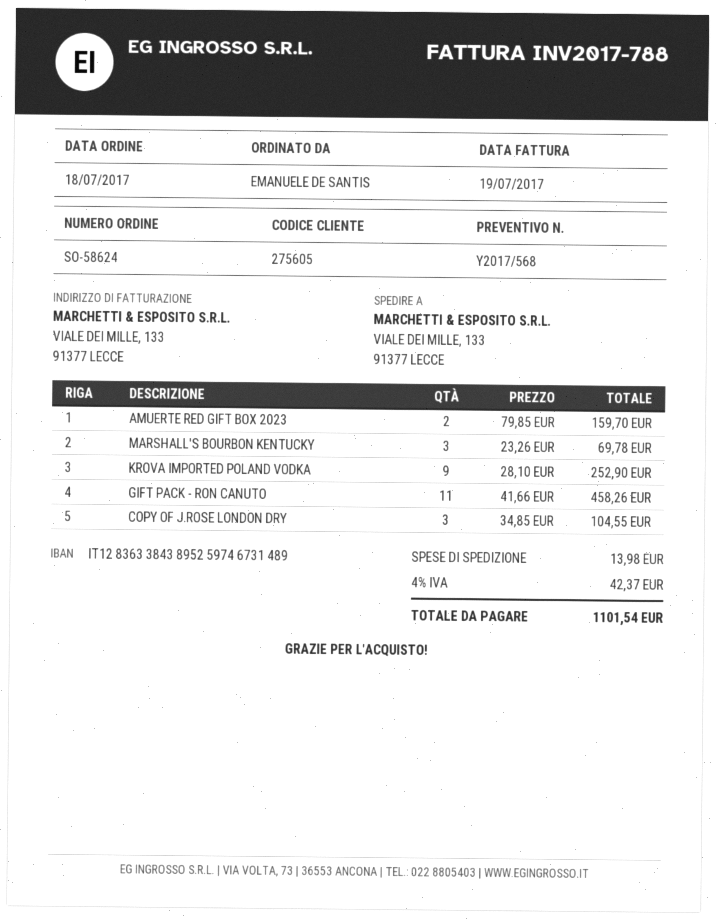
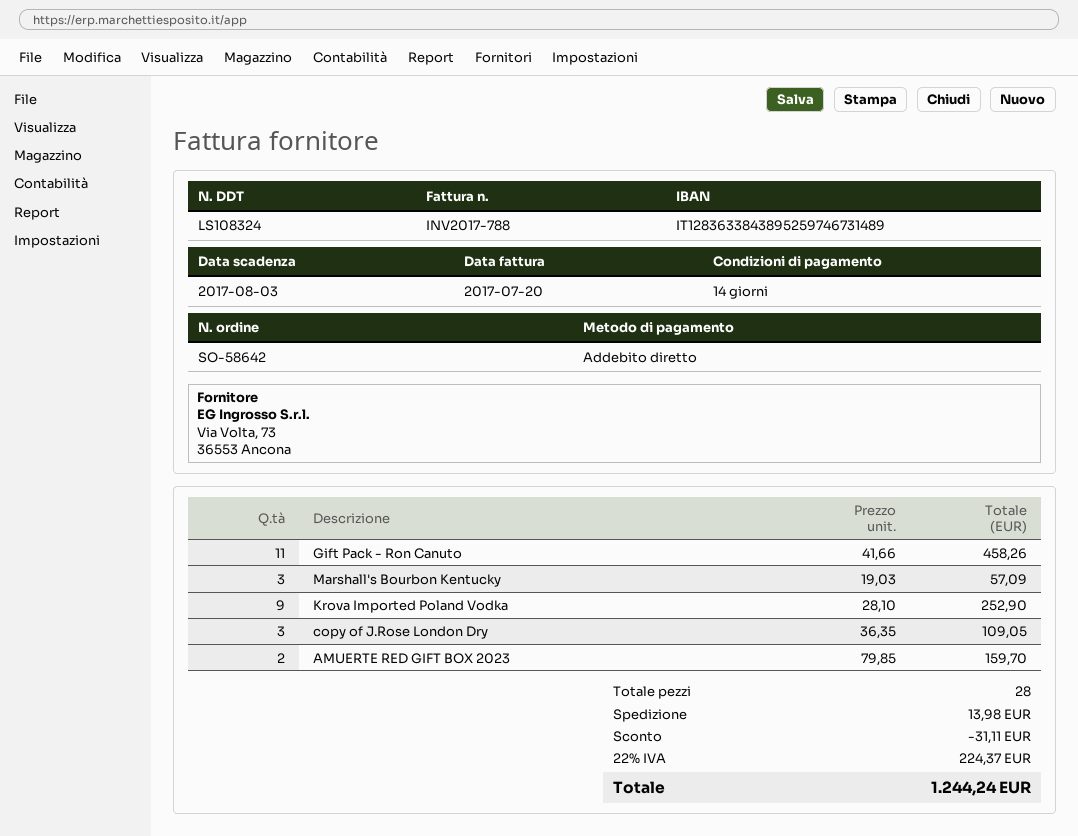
order number: SO-58624 -> SO-58642
invoice date: 2017-07-19 -> 2017-07-20
MARSHALL'S BOURBON KENTUCKY: 3 x 23.26 = 69.78 -> 3 x 19.03 = 57.09
COPY OF J.ROSE LONDON DRY: 3 x 34.85 = 104.55 -> 3 x 36.35 = 109.05
discount: none -> 31.11
tax: 4% = 42.37 -> 22% = 224.37
total: 1101.54 -> 1244.24

